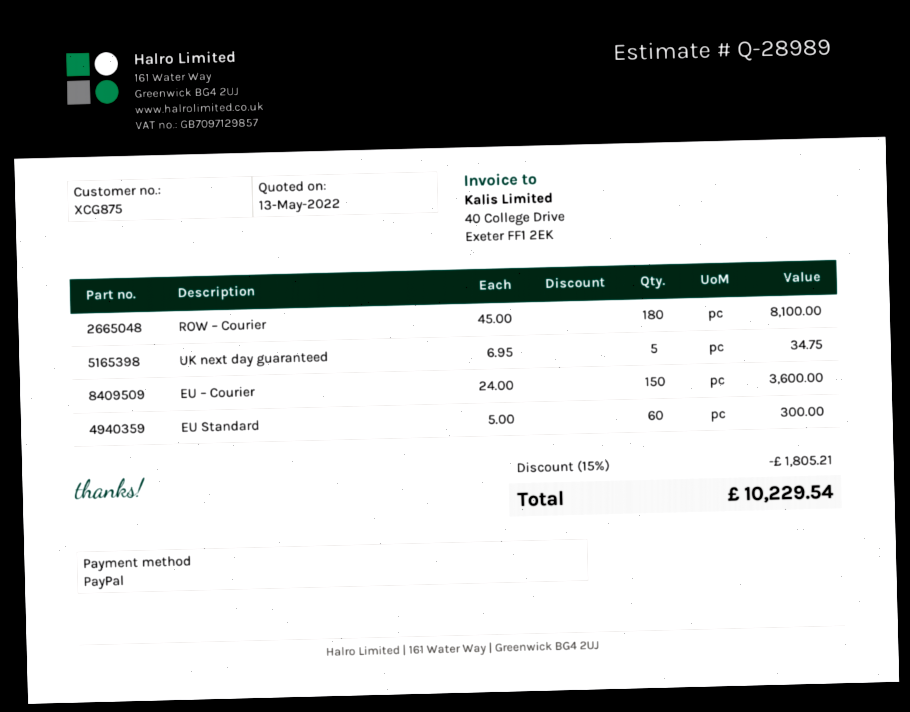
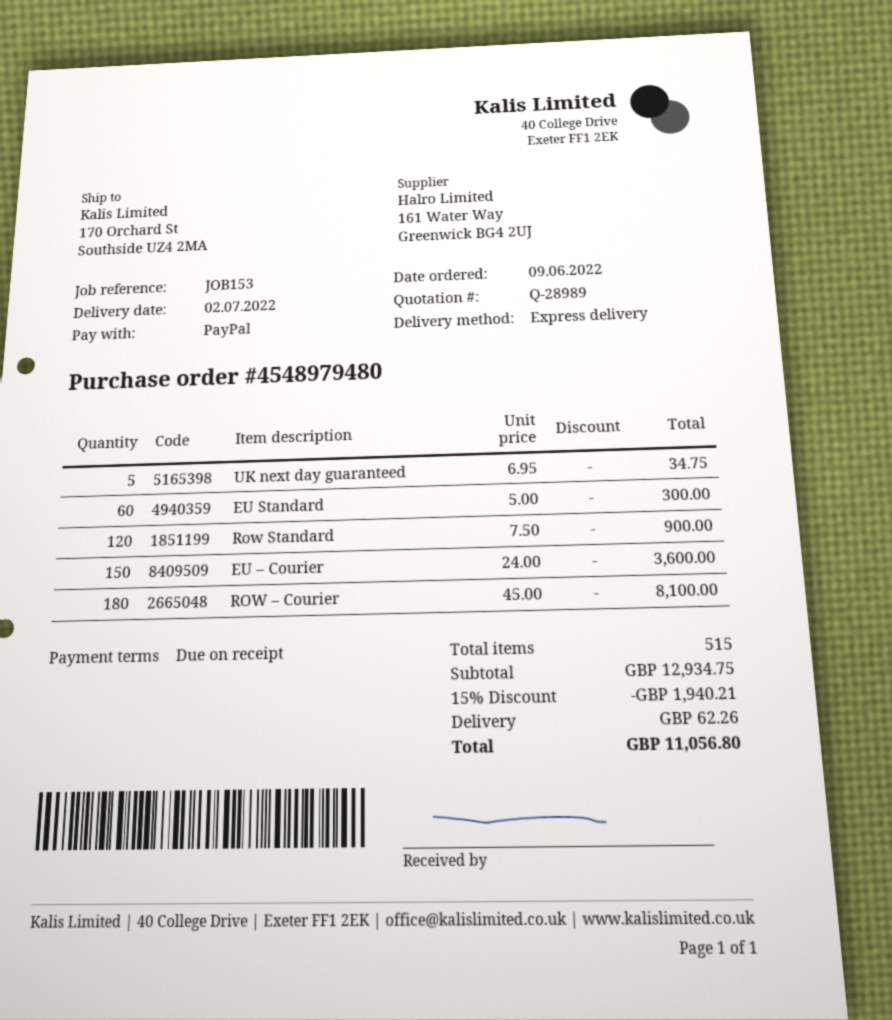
Row Standard: none -> 120 x 7.50 = 900.00
discount: 15% = 1805.21 -> 15% = 1940.21
shipping: none -> 62.26
total: 10229.54 -> 11056.80

